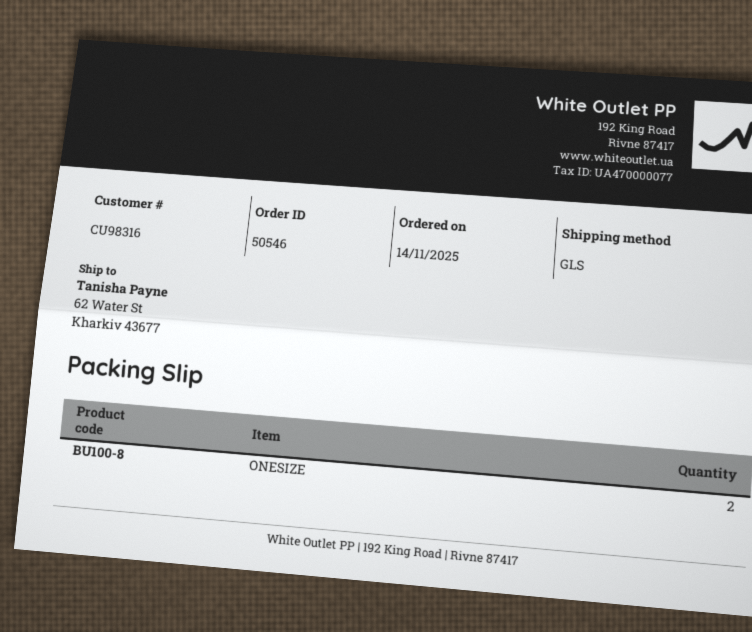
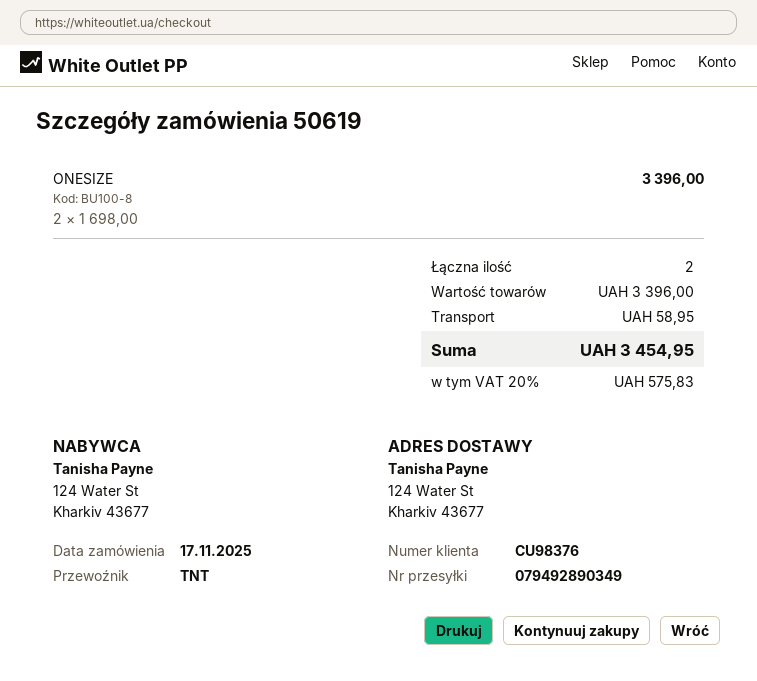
order number: 50546 -> 50619
order date: 2025-11-14 -> 2025-11-17
customer number: CU98316 -> CU98376
shipping method: GLS -> TNT
ship to: 62 Water St, Kharkiv 43677 -> 124 Water St, Kharkiv 43677

